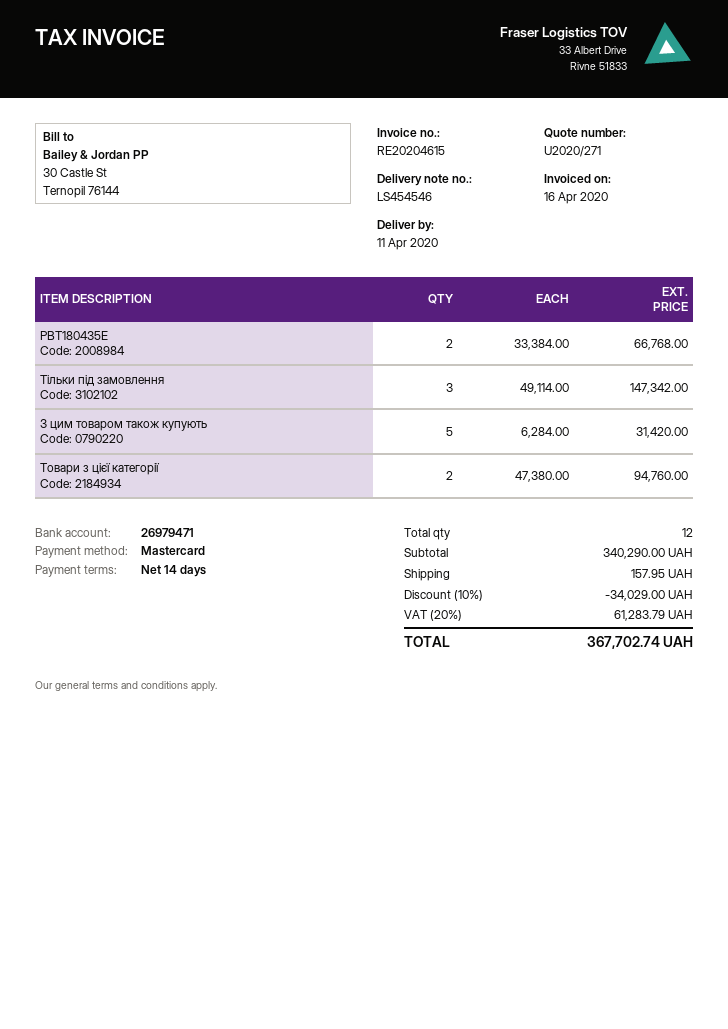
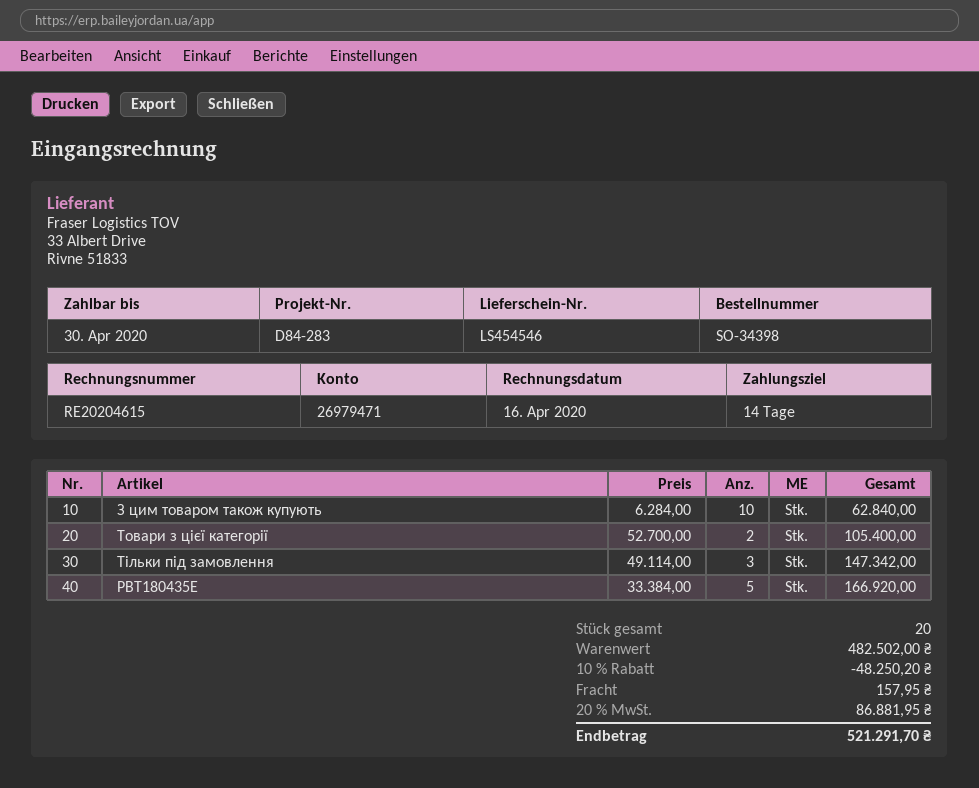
PBT180435E: 2 x 33384.00 = 66768.00 -> 5 x 33384.00 = 166920.00
З цим товаром також купують: 5 x 6284.00 = 31420.00 -> 10 x 6284.00 = 62840.00
Товари з цієї категорії: 2 x 47380.00 = 94760.00 -> 2 x 52700.00 = 105400.00
total quantity: 12 -> 20
subtotal: 340290.00 -> 482502.00
discount: 10% = 34029.00 -> 10% = 48250.20
tax: 20% = 61283.79 -> 20% = 86881.95
total: 367702.74 -> 521291.70

